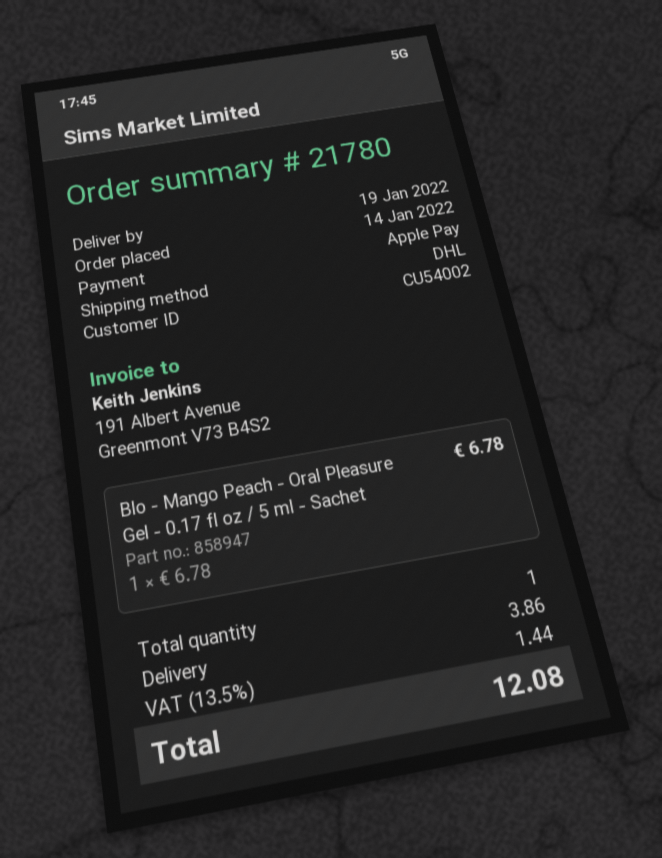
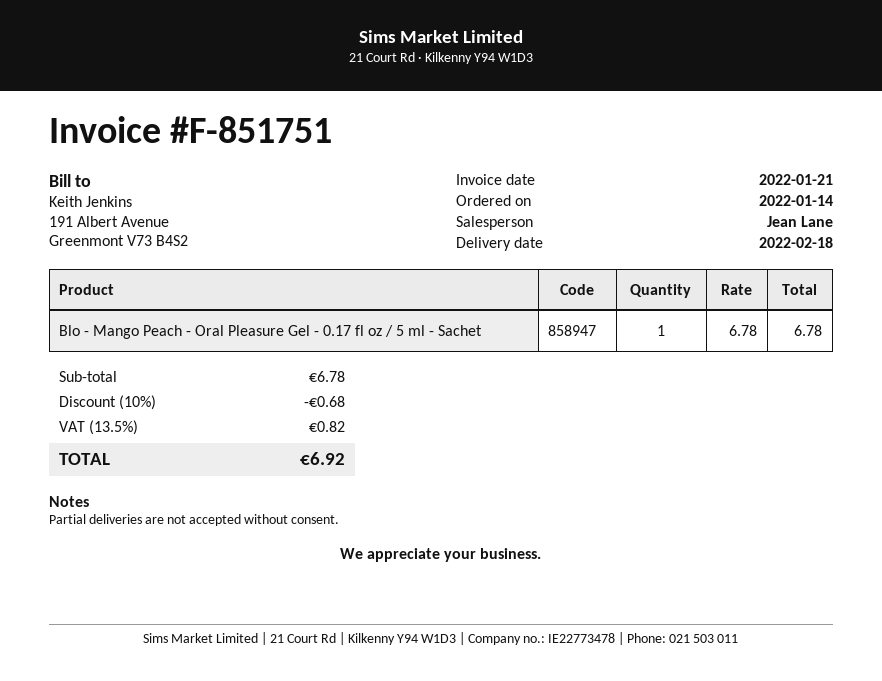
delivery date: 2022-01-19 -> 2022-02-18
discount: none -> 10% = 0.68
shipping: 3.86 -> none
tax: 13.5% = 1.44 -> 13.5% = 0.82
total: 12.08 -> 6.92

